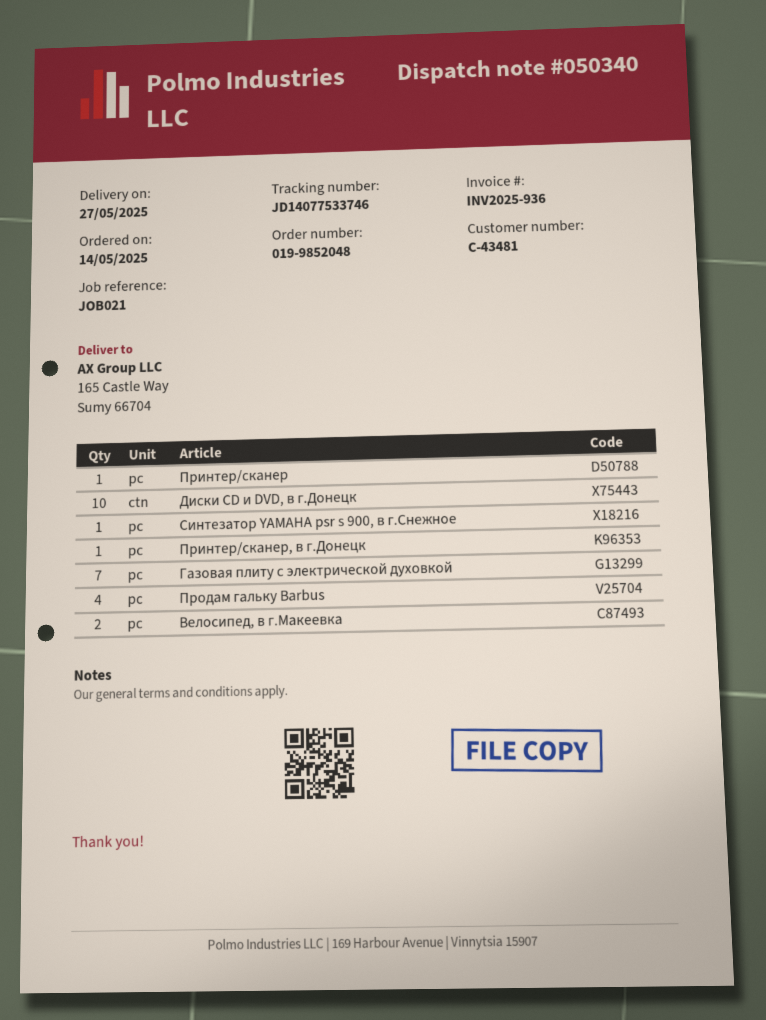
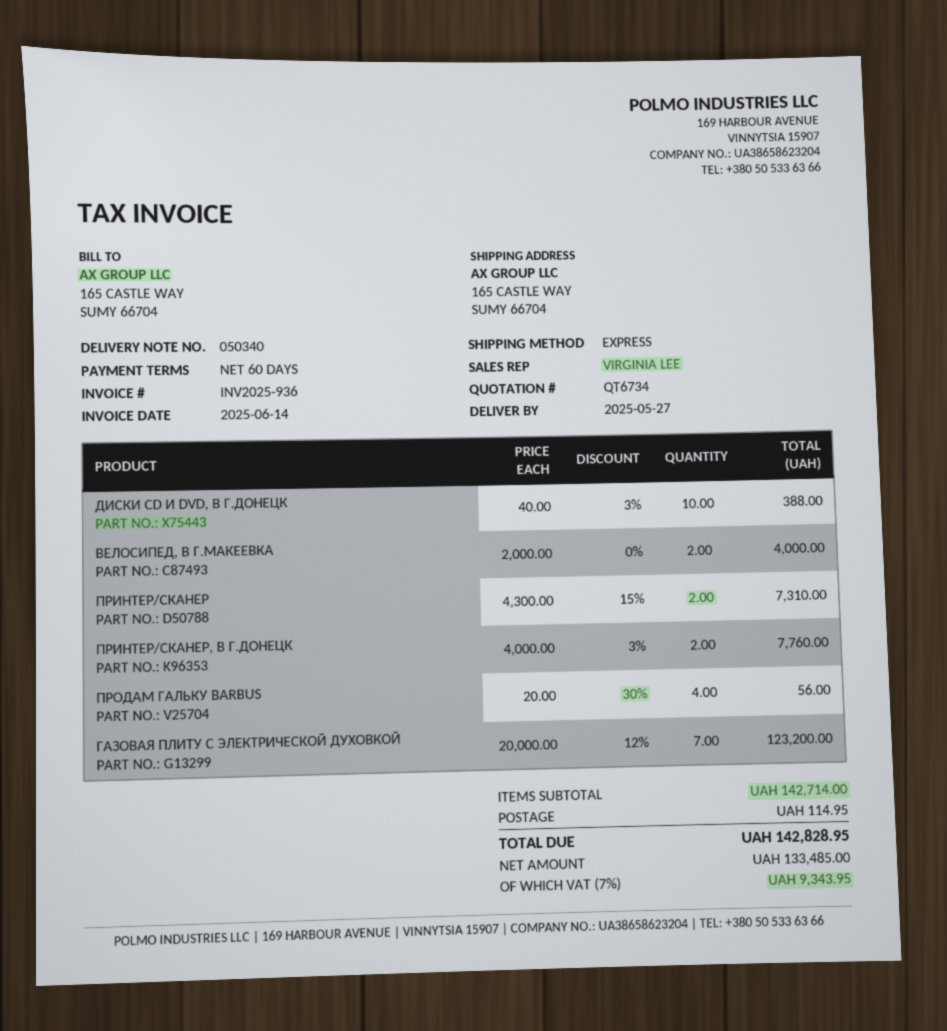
Принтер/сканер: 1 -> 2
Синтезатор YAMAHA psr s 900, в г.Снежное: 1 -> none
Принтер/сканер, в г.Донецк: 1 -> 2

